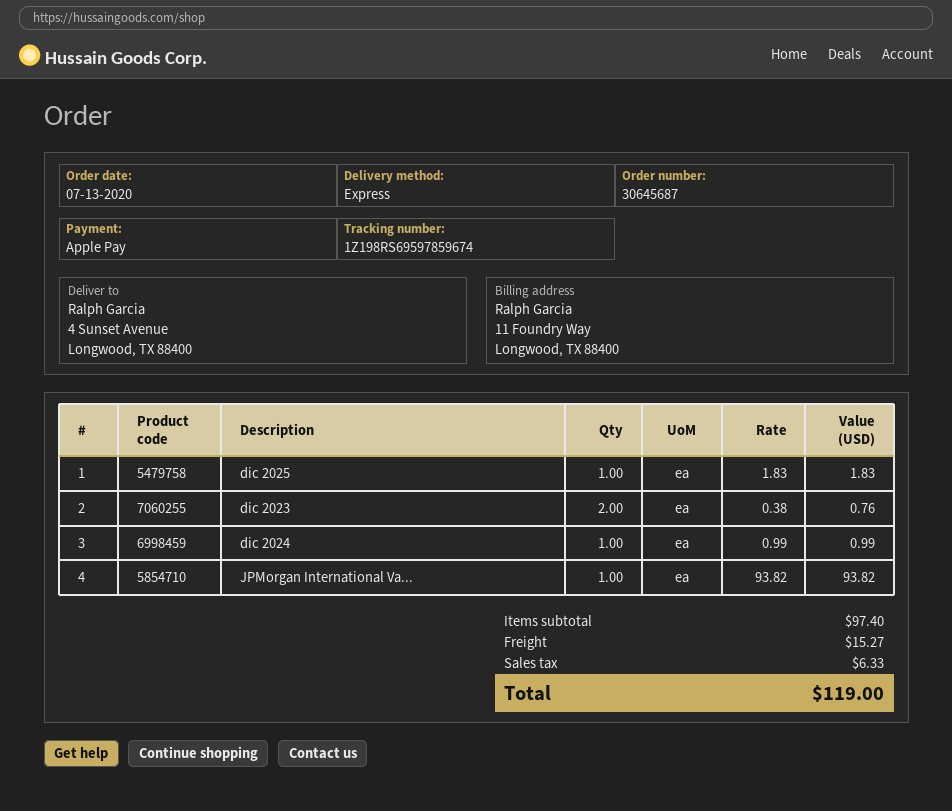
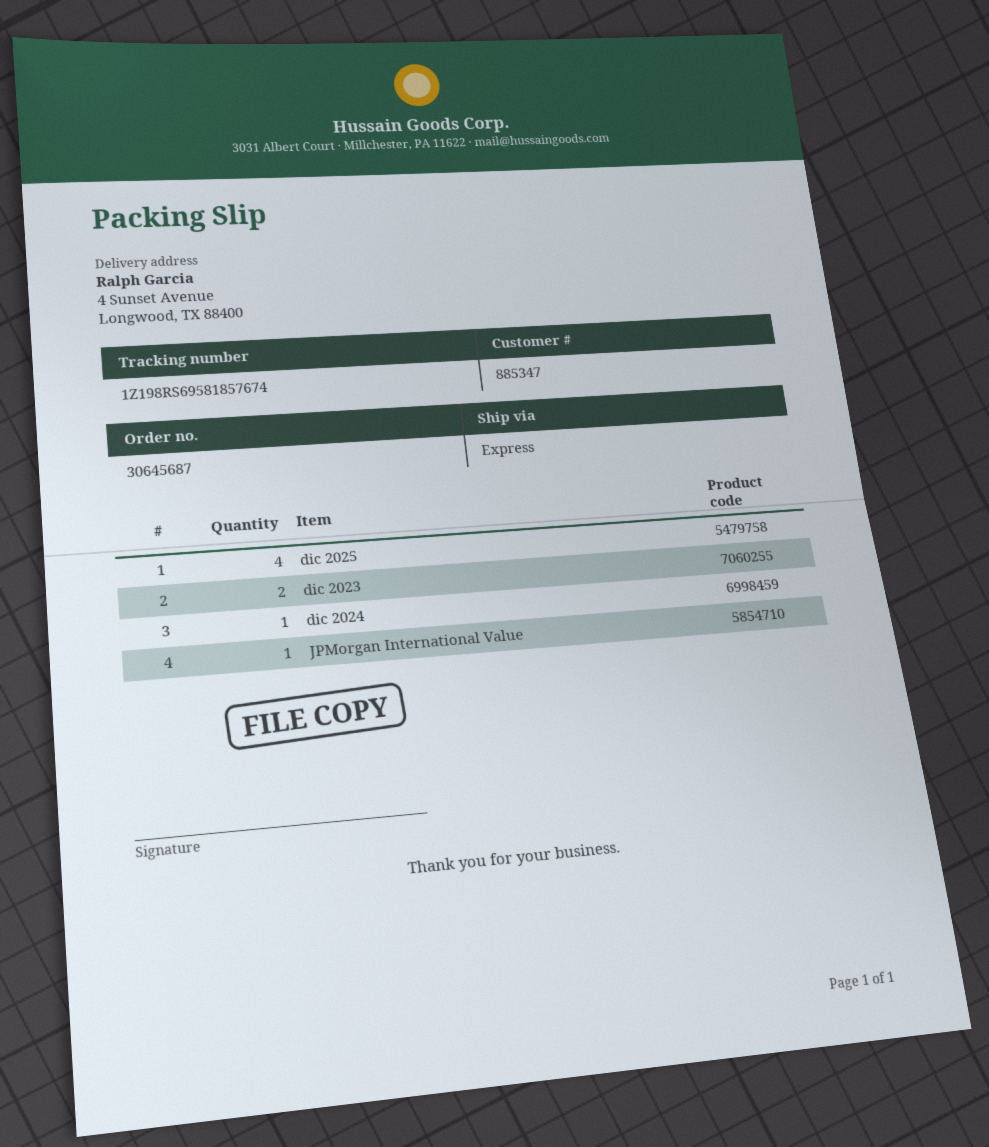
tracking number: 1Z198RS69597859674 -> 1Z198RS69581857674
dic 2025: 1 -> 4

